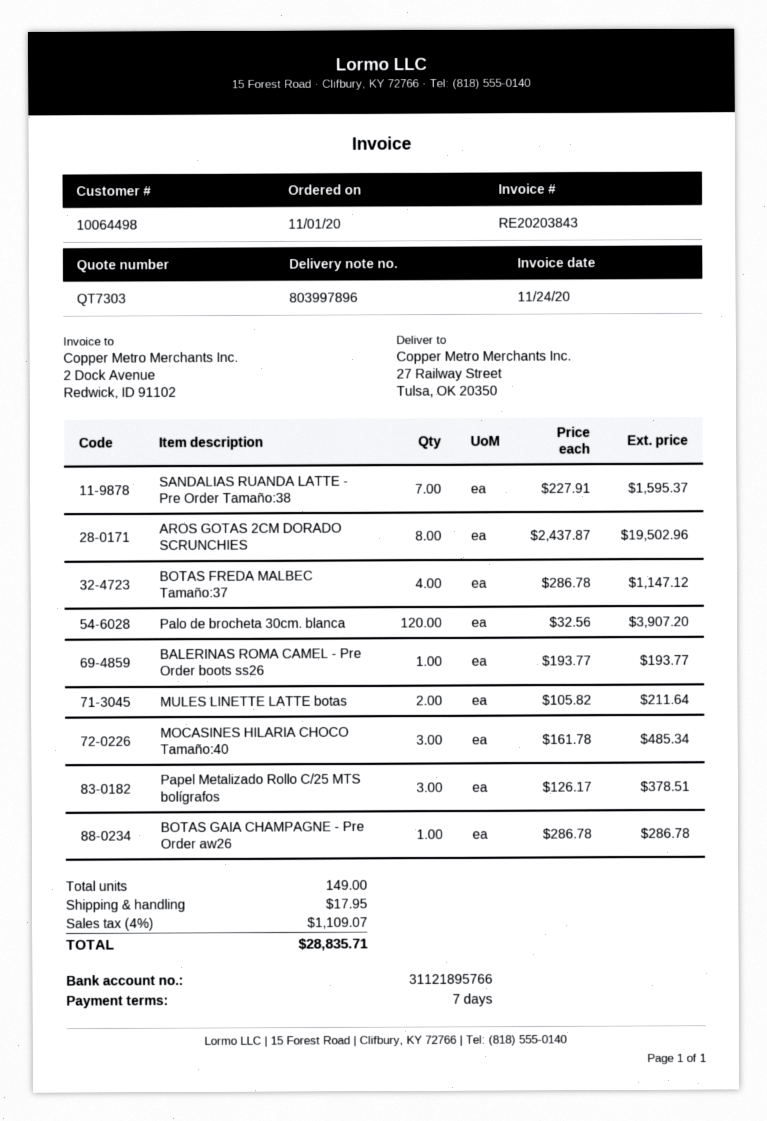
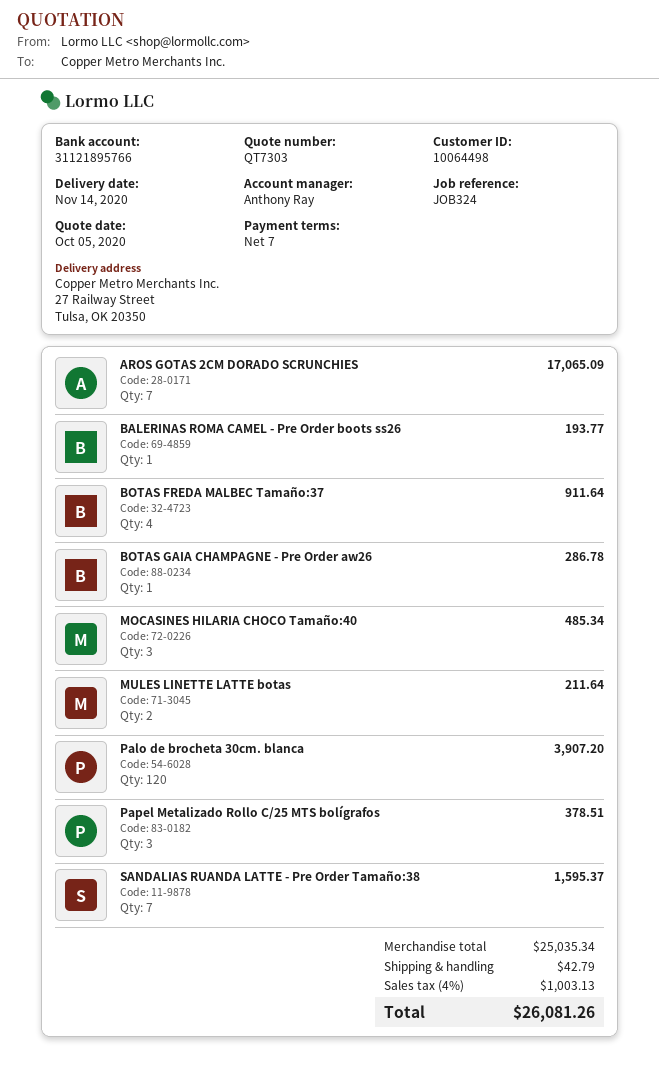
AROS GOTAS 2CM DORADO SCRUNCHIES: 8 for 19502.96 -> 7 for 17065.09
BOTAS FREDA MALBEC Tamaño:37: 4 for 1147.12 -> 4 for 911.64
shipping: 17.95 -> 42.79
tax: 4% = 1109.07 -> 4% = 1003.13
total: 28835.71 -> 26081.26

